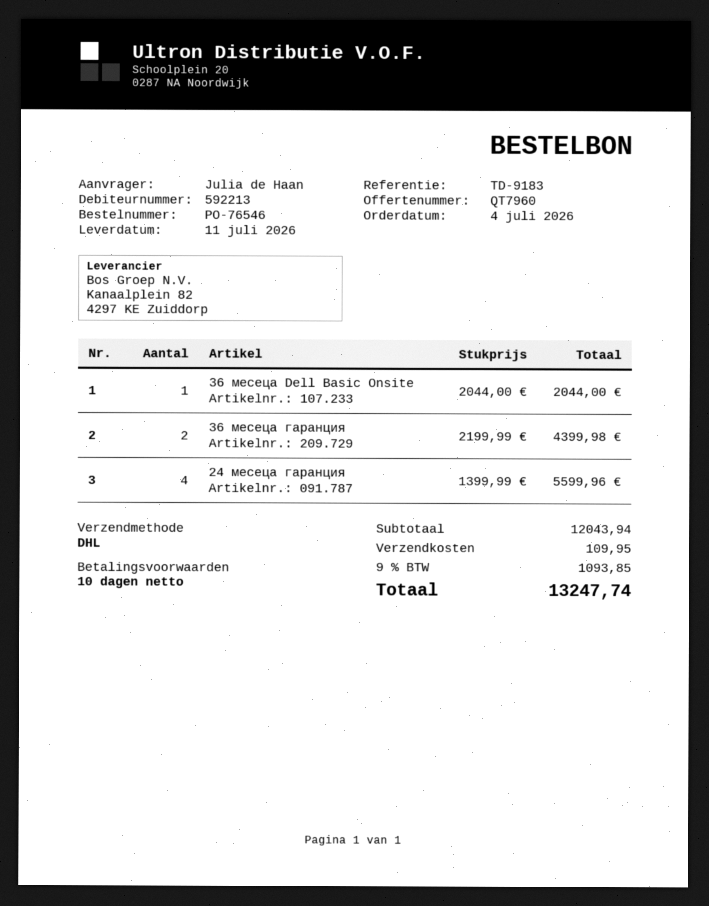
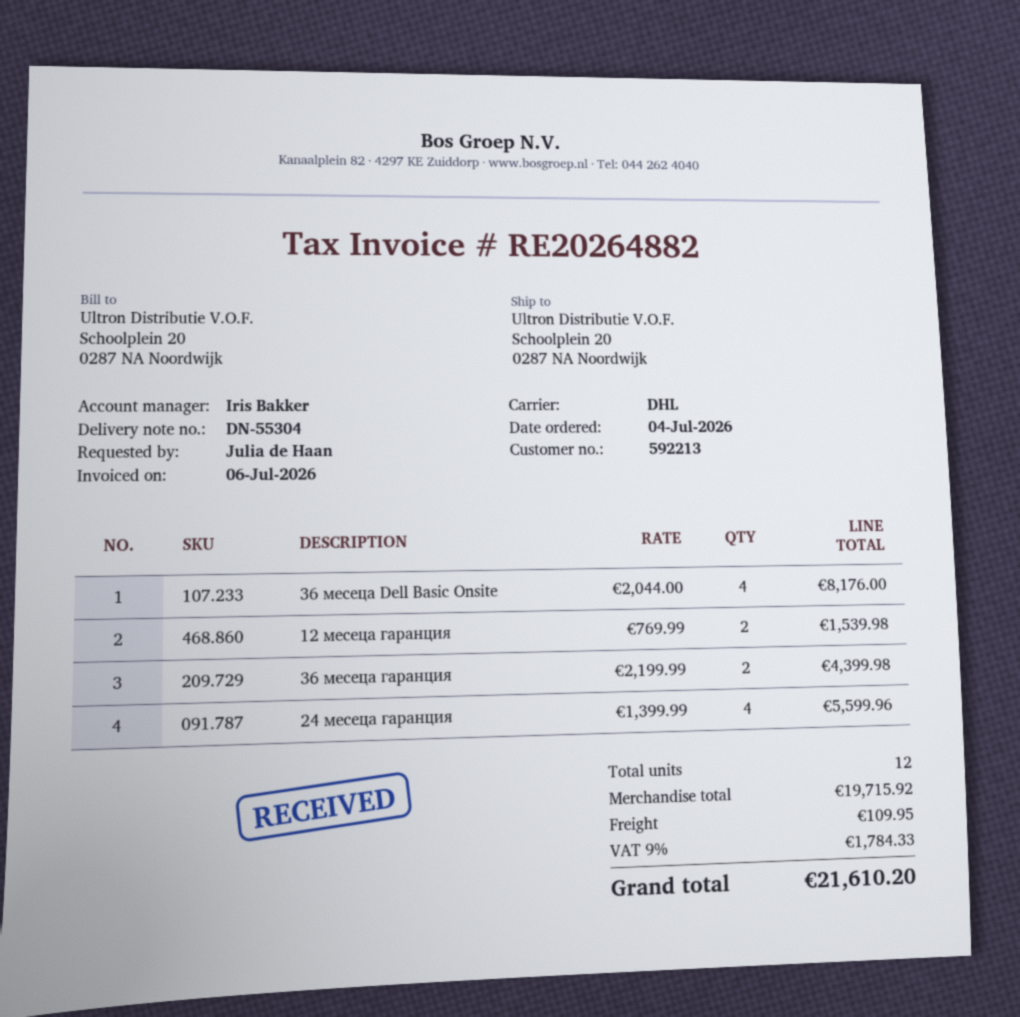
36 месеца Dell Basic Onsite: 1 x 2044.00 = 2044.00 -> 4 x 2044.00 = 8176.00
12 месеца гаранция: none -> 2 x 769.99 = 1539.98
subtotal: 12043.94 -> 19715.92
tax: 9% = 1093.85 -> 9% = 1784.33
total: 13247.74 -> 21610.20

